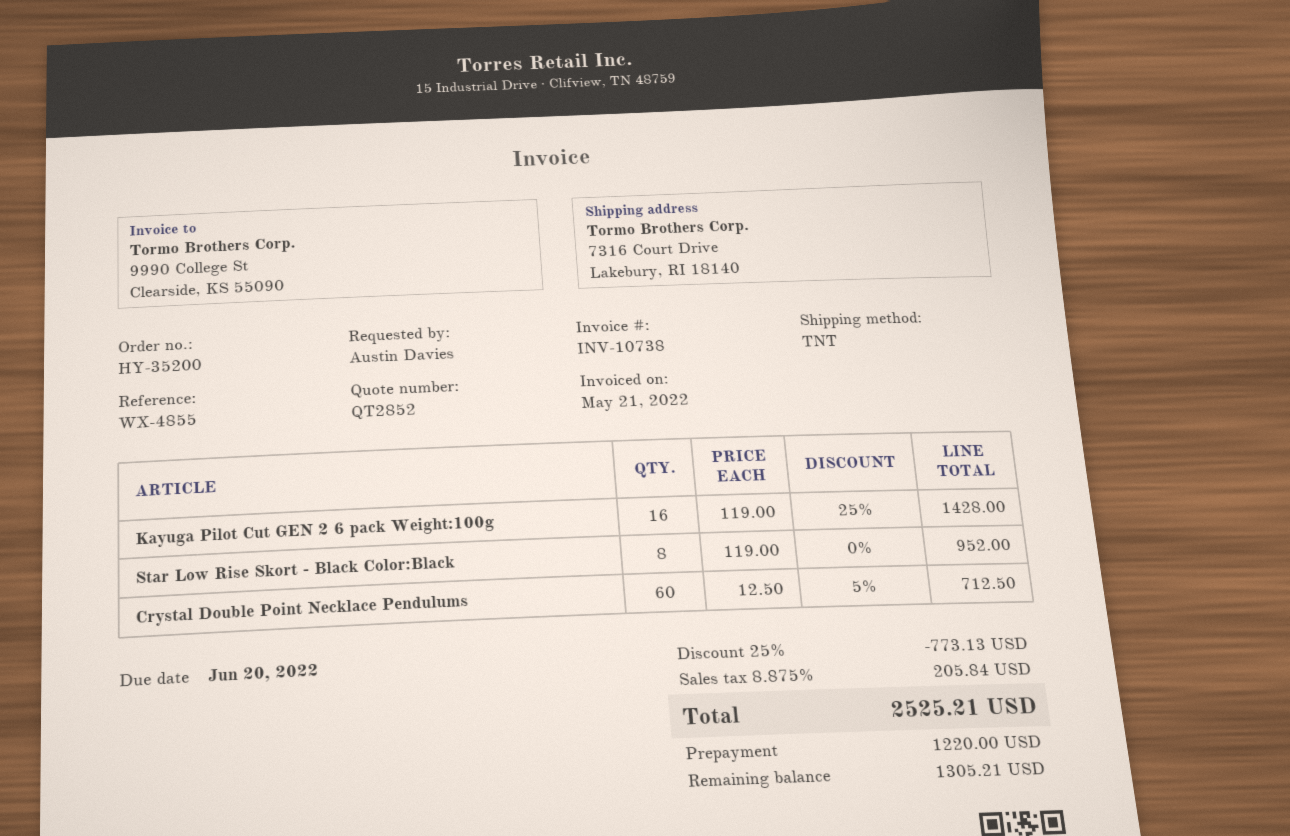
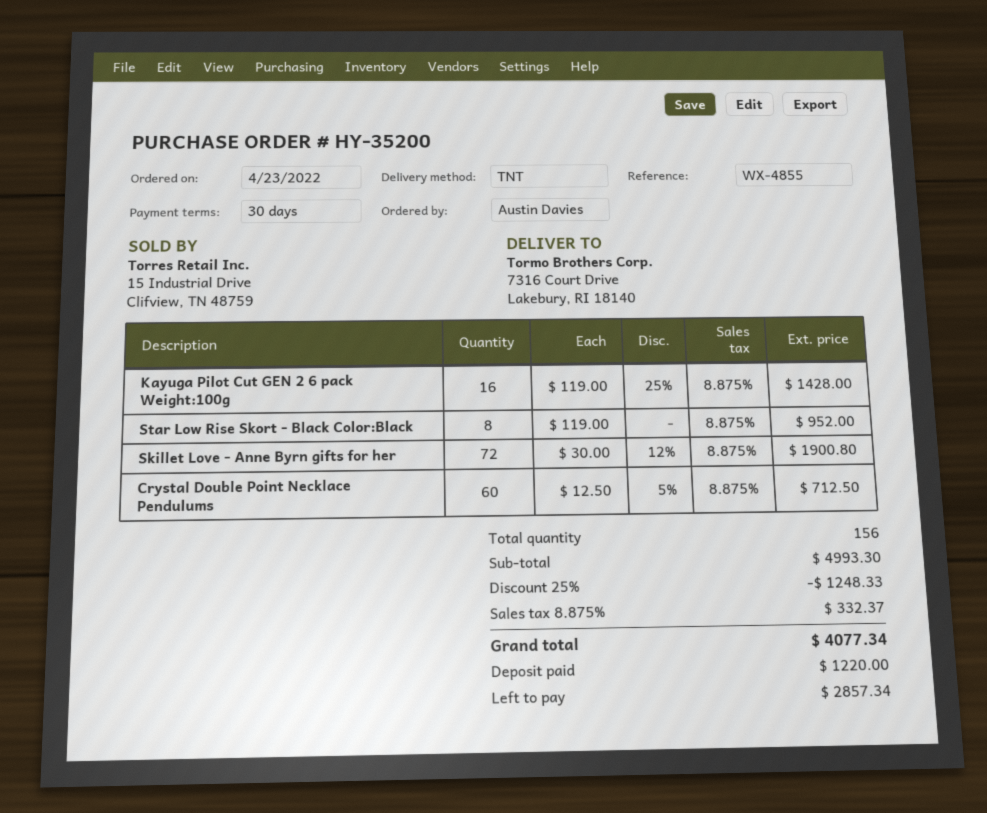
Skillet Love - Anne Byrn gifts for her: none -> 72 x 30.00 - 12% = 1900.80
discount: 25% = 773.13 -> 25% = 1248.33
tax: 8.875% = 205.84 -> 8.875% = 332.37
total: 2525.21 -> 4077.34
balance: 1305.21 -> 2857.34

